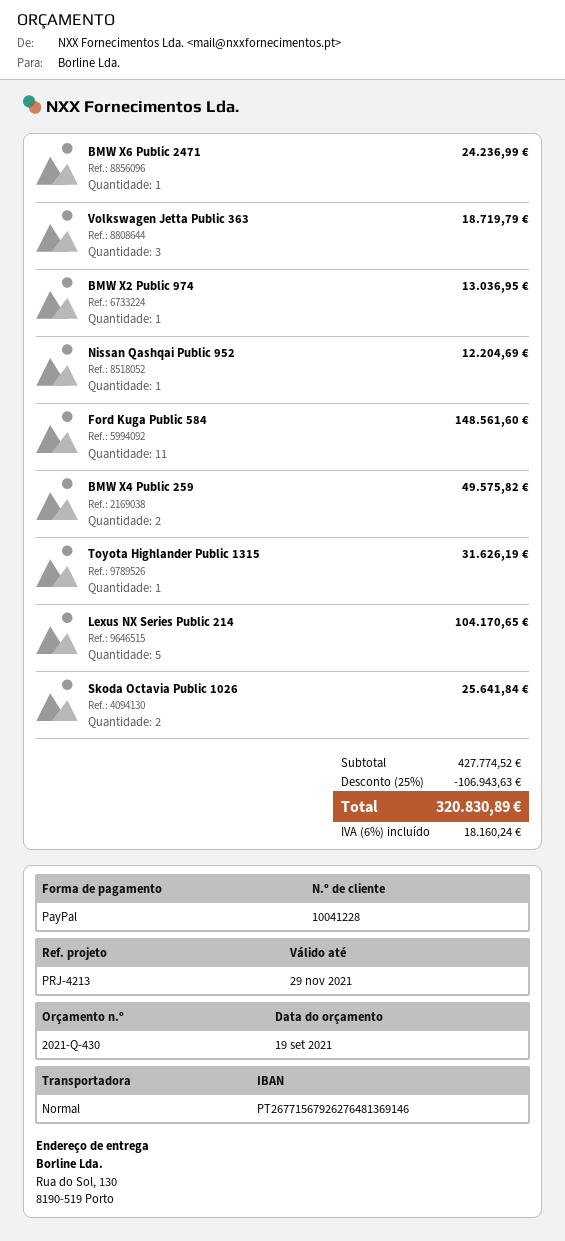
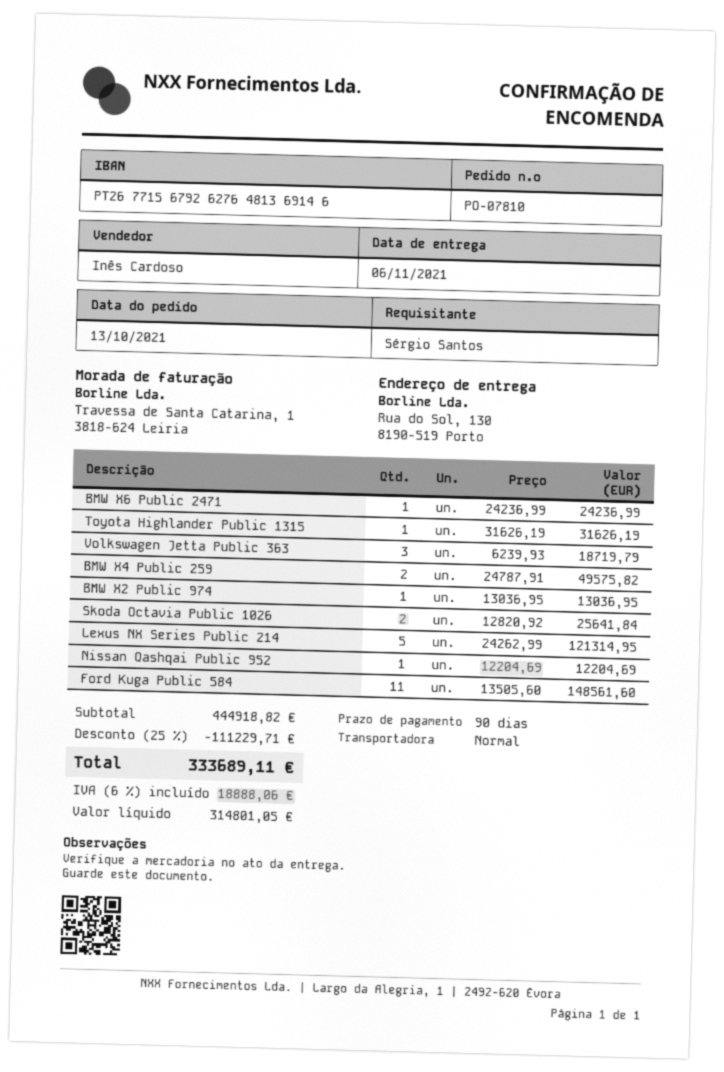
Lexus NX Series Public 214: 5 for 104170.65 -> 5 for 121314.95
subtotal: 427774.52 -> 444918.82
discount: 25% = 106943.63 -> 25% = 111229.71
tax: 6% = 18160.24 -> 6% = 18888.06
total: 320830.89 -> 333689.11

